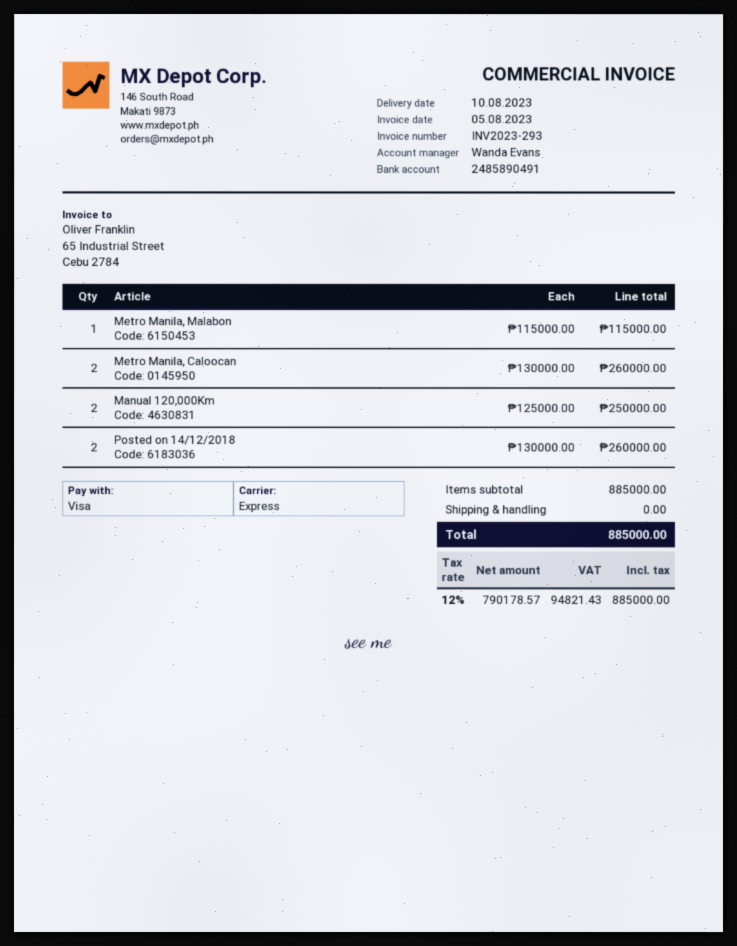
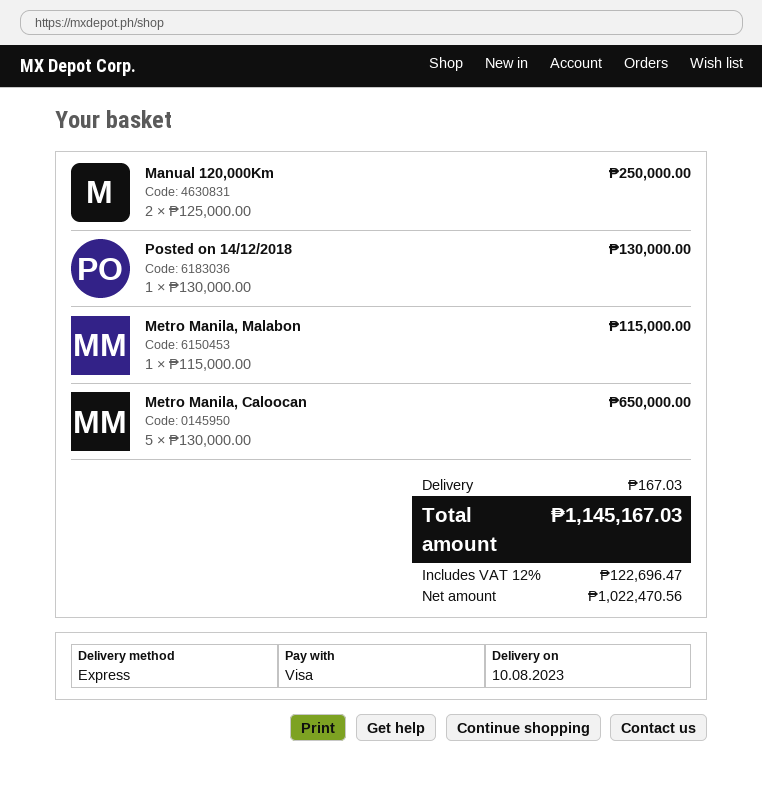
Metro Manila, Caloocan: 2 x 130000.00 = 260000.00 -> 5 x 130000.00 = 650000.00
Posted on 14/12/2018: 2 x 130000.00 = 260000.00 -> 1 x 130000.00 = 130000.00
shipping: 0.00 -> 167.03
net: 790178.57 -> 1022470.56
tax: 12% = 94821.43 -> 12% = 122696.47
total: 885000.00 -> 1145167.03

